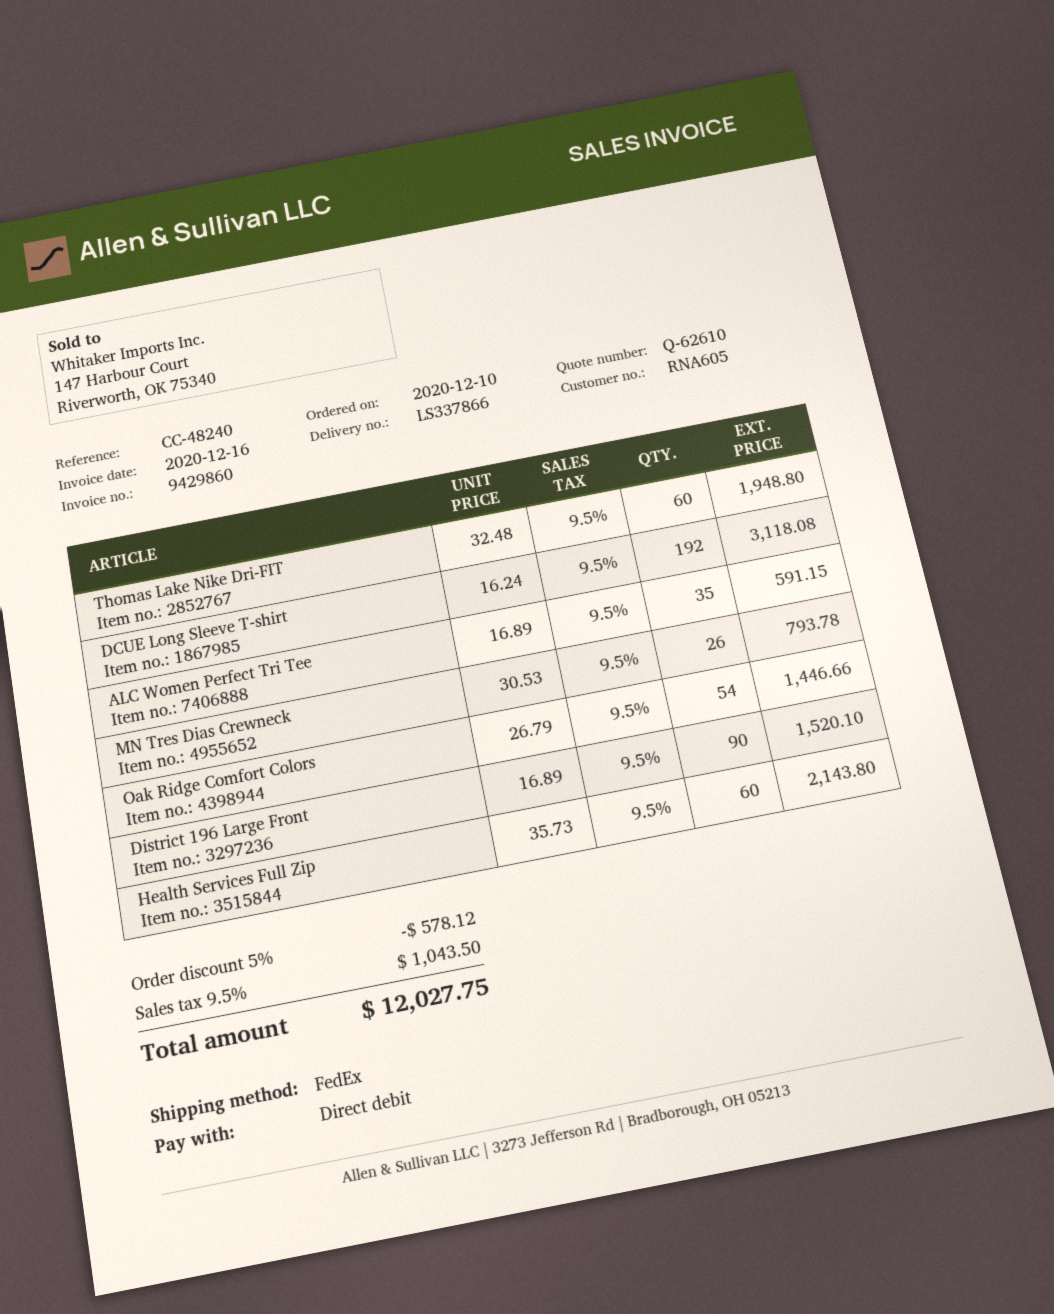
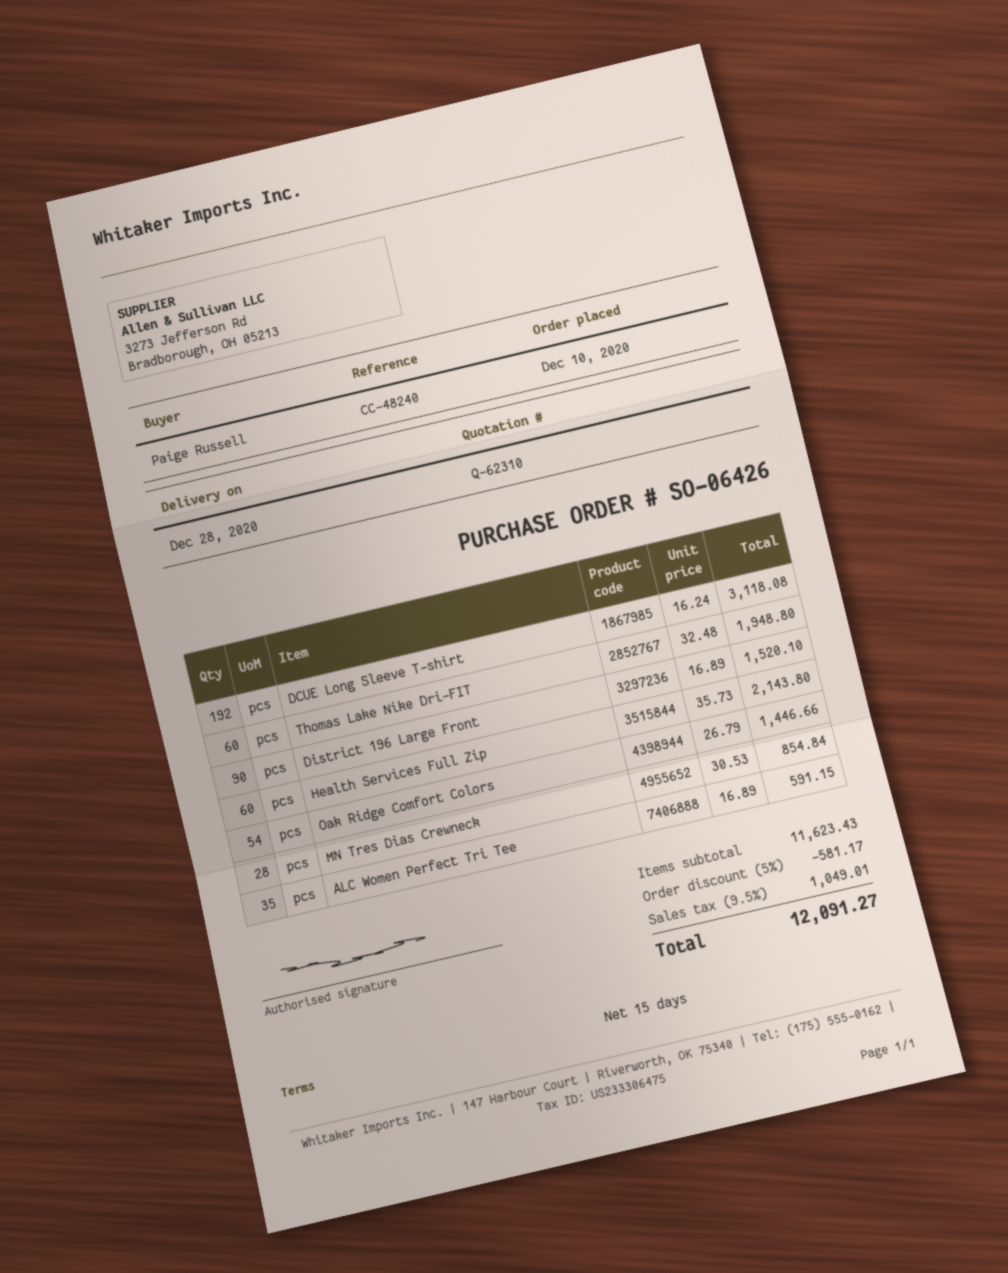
quote number: Q-62610 -> Q-62310
MN Tres Dias Crewneck: 26 x 30.53 = 793.78 -> 28 x 30.53 = 854.84
discount: 5% = 578.12 -> 5% = 581.17
tax: 9.5% = 1043.50 -> 9.5% = 1049.01
total: 12027.75 -> 12091.27

